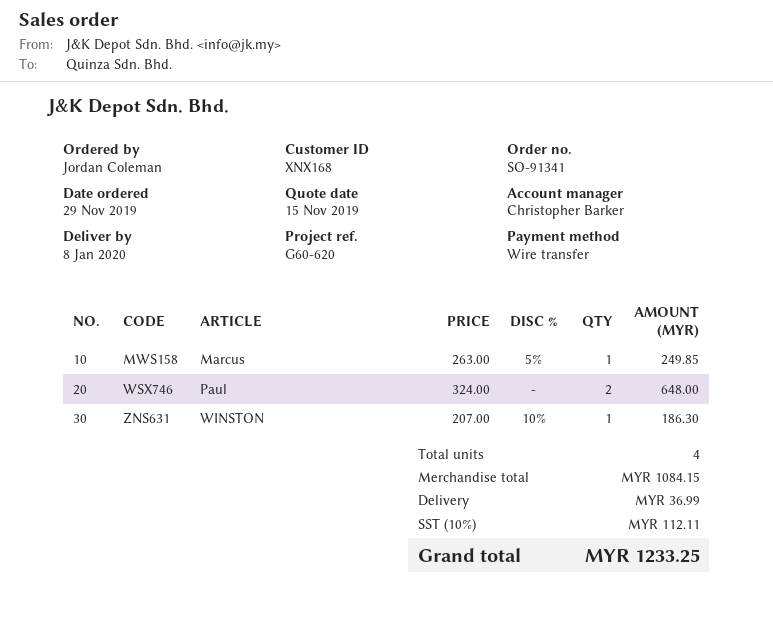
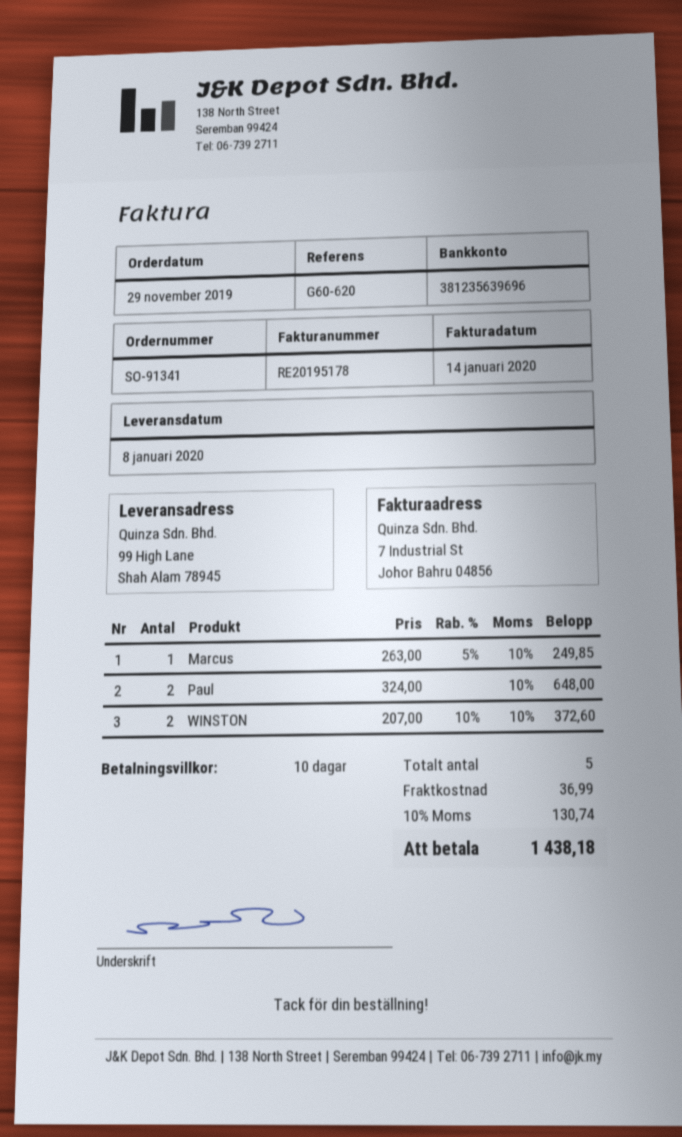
WINSTON: 1 x 207.00 - 10% = 186.30 -> 2 x 207.00 - 10% = 372.60
total quantity: 4 -> 5
tax: 10% = 112.11 -> 10% = 130.74
total: 1233.25 -> 1438.18

